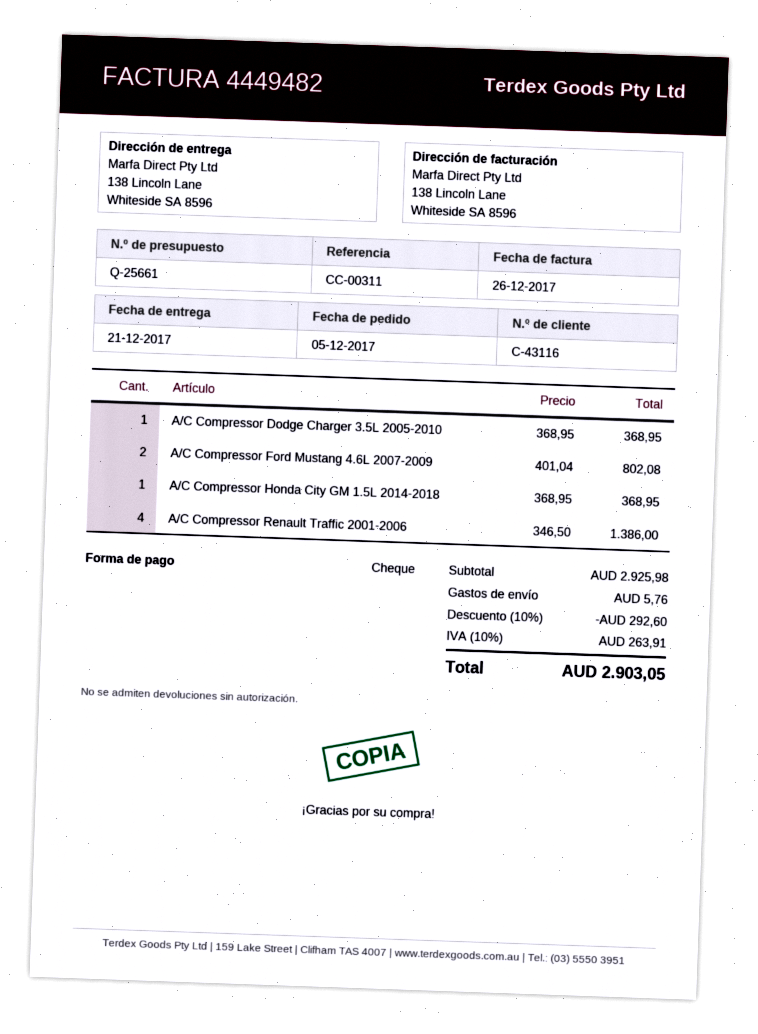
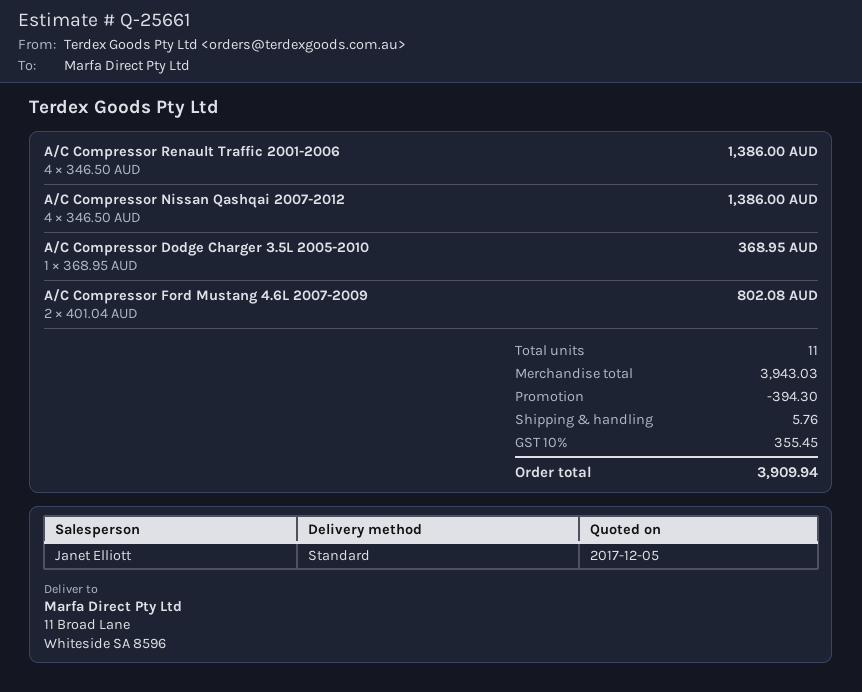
ship to: 138 Lincoln Lane, Whiteside SA 8596 -> 11 Broad Lane, Whiteside SA 8596
A/C Compressor Honda City GM 1.5L 2014-2018: 1 x 368.95 = 368.95 -> none
A/C Compressor Nissan Qashqai 2007-2012: none -> 4 x 346.50 = 1386.00
subtotal: 2925.98 -> 3943.03
discount: 292.60 -> 394.30
tax: 10% = 263.91 -> 10% = 355.45
total: 2903.05 -> 3909.94

